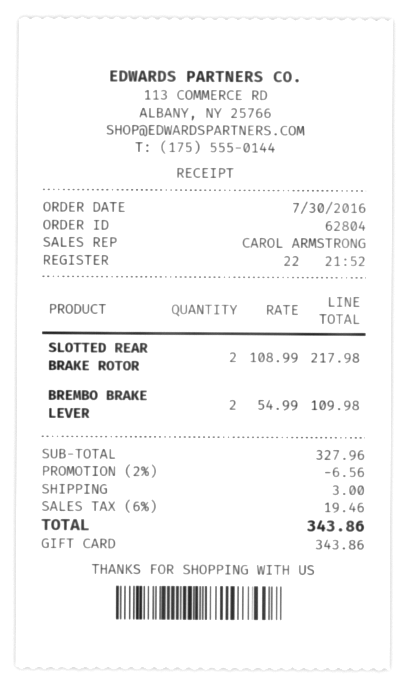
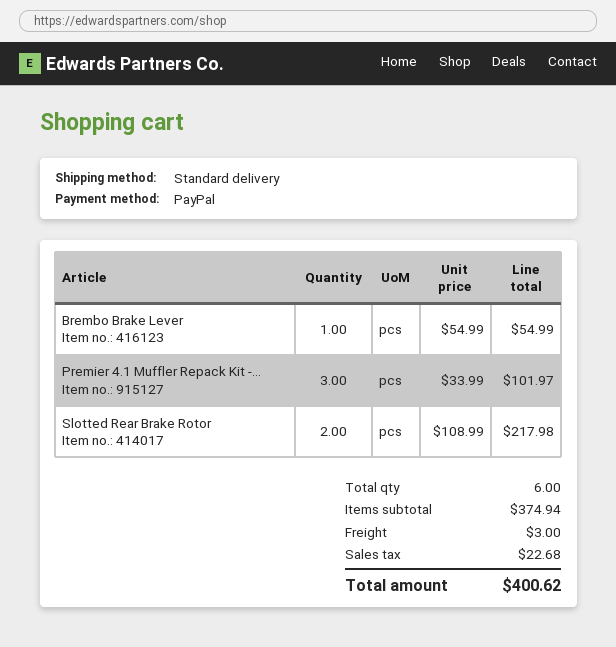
payment method: gift card -> PayPal
BREMBO BRAKE LEVER: 2 x 54.99 = 109.98 -> 1 x 54.99 = 54.99
Premier 4.1 Muffler Repack Kit -...: none -> 3 x 33.99 = 101.97
subtotal: 327.96 -> 374.94
discount: 2% = 6.56 -> none
tax: 19.46 -> 22.68
total: 343.86 -> 400.62

